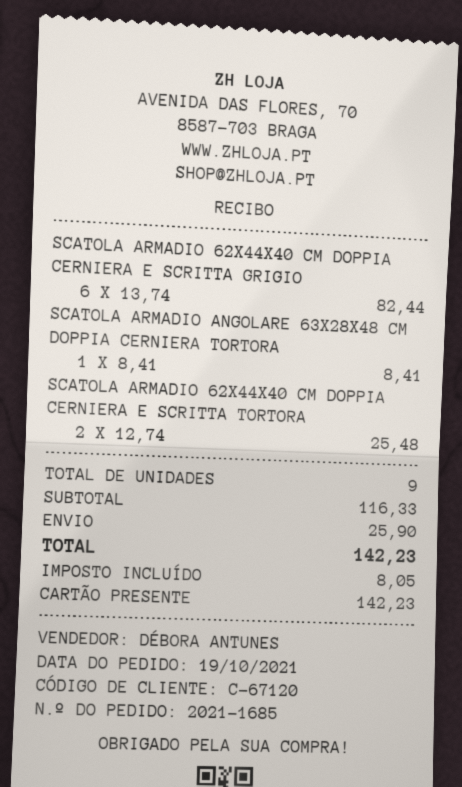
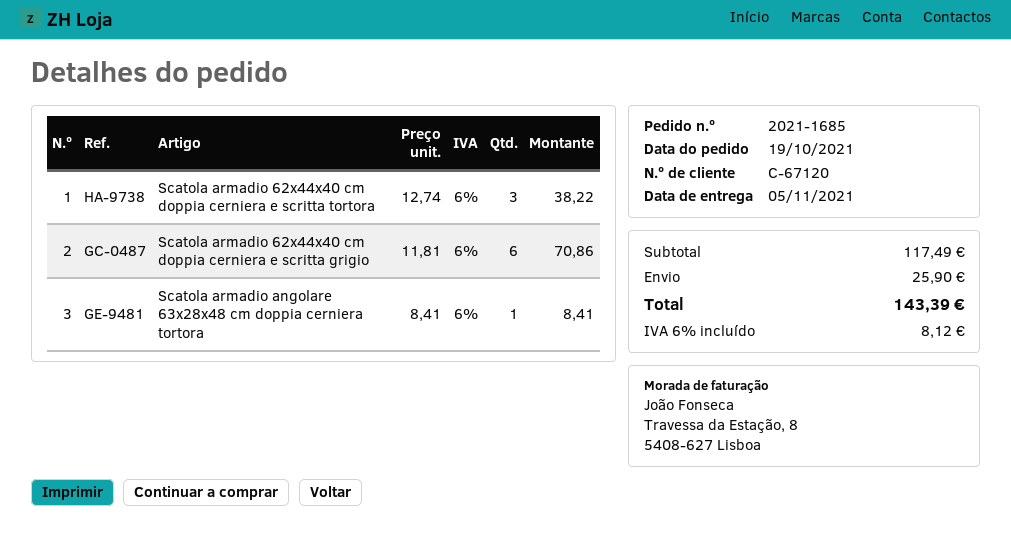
SCATOLA ARMADIO 62X44X40 CM DOPPIA CERNIERA E SCRITTA GRIGIO: 6 x 13.74 = 82.44 -> 6 x 11.81 = 70.86
SCATOLA ARMADIO 62X44X40 CM DOPPIA CERNIERA E SCRITTA TORTORA: 2 x 12.74 = 25.48 -> 3 x 12.74 = 38.22
subtotal: 116.33 -> 117.49
tax: 8.05 -> 8.12
total: 142.23 -> 143.39

